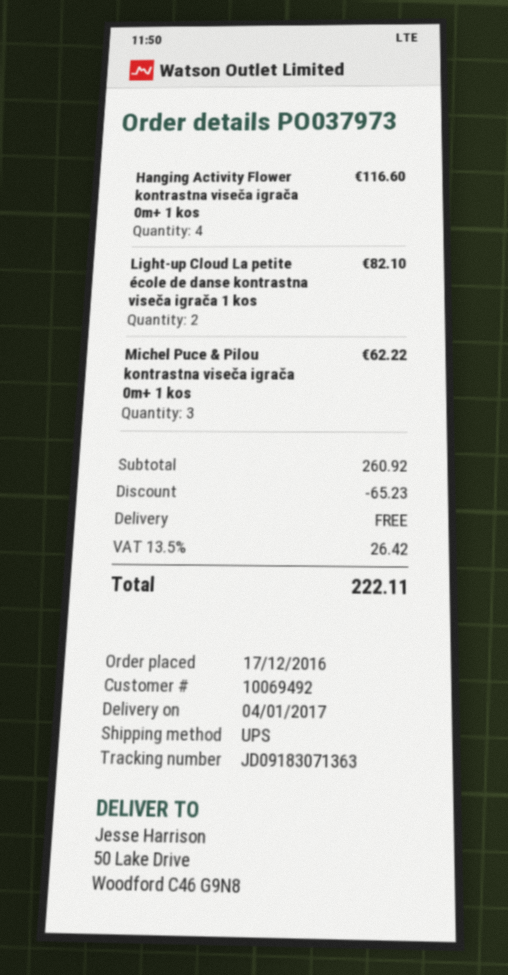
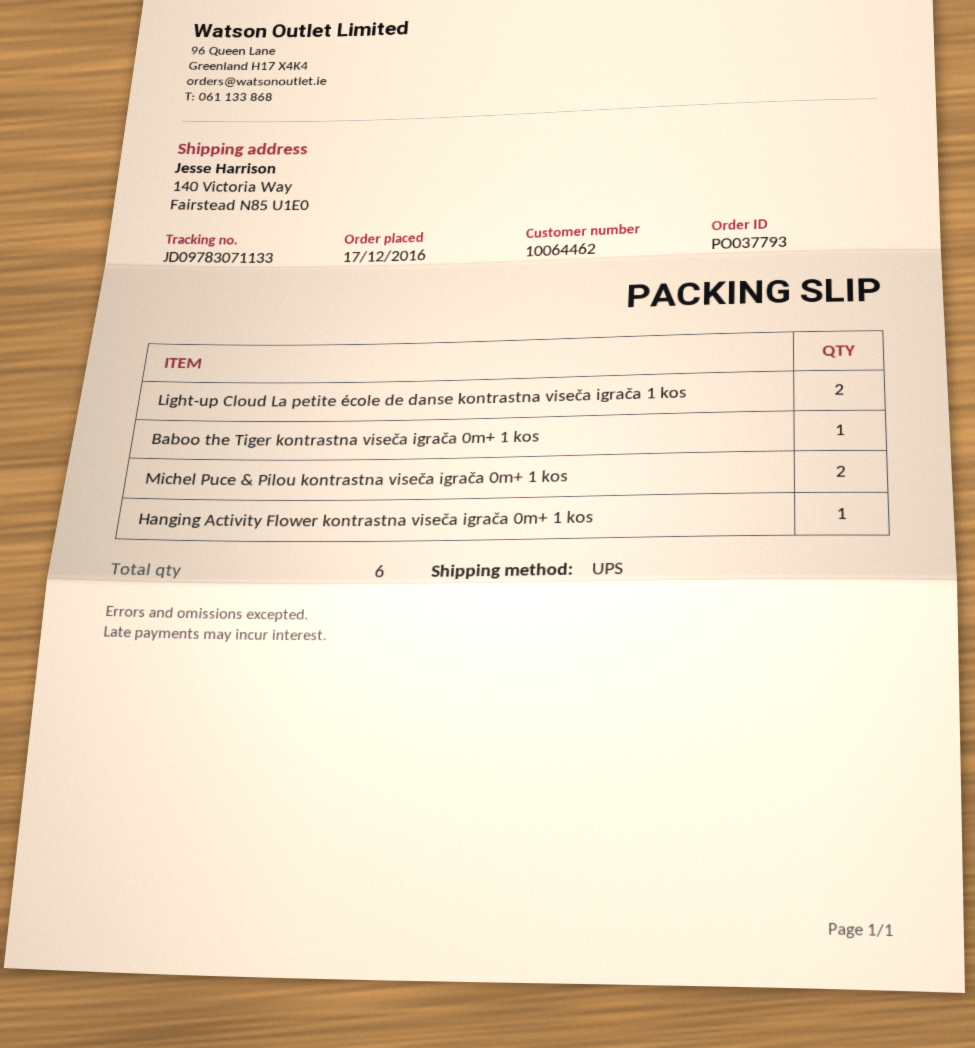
order number: PO037973 -> PO037793
customer number: 10069492 -> 10064462
tracking number: JD09183071363 -> JD09783071133
ship to: 50 Lake Drive, Woodford C46 G9N8 -> 140 Victoria Way, Fairstead N85 U1E0
Hanging Activity Flower kontrastna viseča igrača 0m+ 1 kos: 4 -> 1
Michel Puce & Pilou kontrastna viseča igrača 0m+ 1 kos: 3 -> 2
Baboo the Tiger kontrastna viseča igrača 0m+ 1 kos: none -> 1

